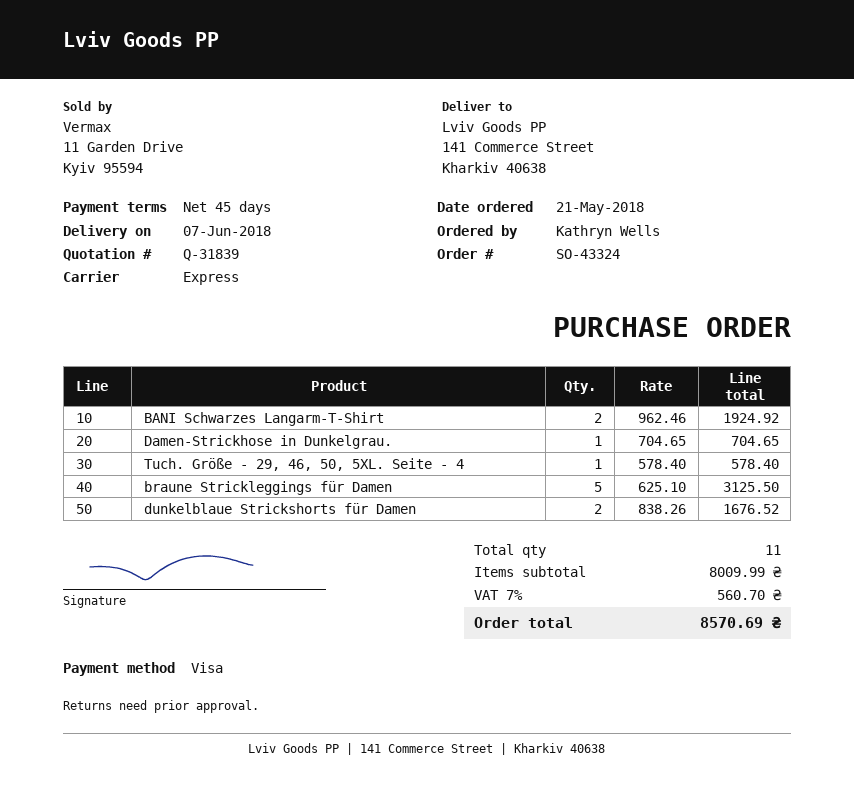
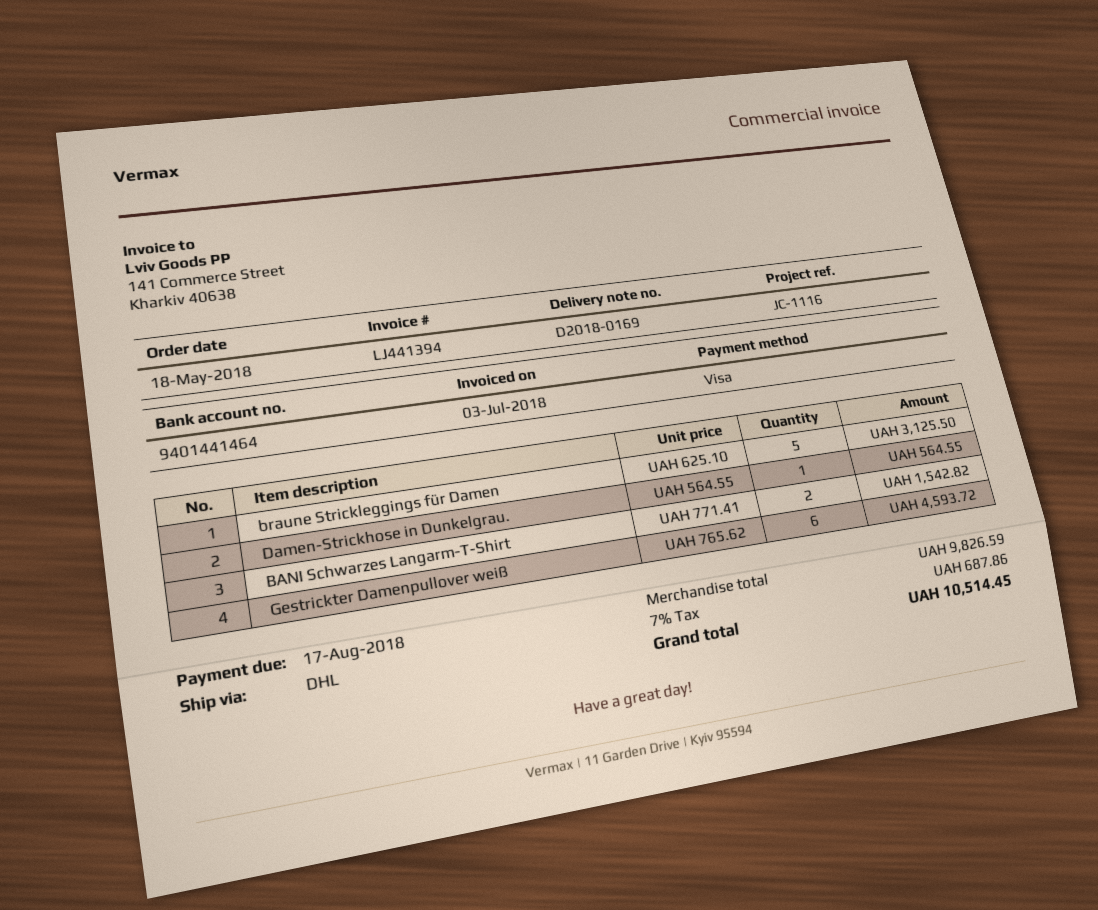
order date: 2018-05-21 -> 2018-05-18
shipping method: express -> DHL
BANI Schwarzes Langarm-T-Shirt: 2 x 962.46 = 1924.92 -> 2 x 771.41 = 1542.82
Damen-Strickhose in Dunkelgrau.: 1 x 704.65 = 704.65 -> 1 x 564.55 = 564.55
Tuch. Größe - 29, 46, 50, 5XL. Seite - 4: 1 x 578.40 = 578.40 -> none
dunkelblaue Strickshorts für Damen: 2 x 838.26 = 1676.52 -> none
Gestrickter Damenpullover weiß: none -> 6 x 765.62 = 4593.72
subtotal: 8009.99 -> 9826.59
tax: 7% = 560.70 -> 7% = 687.86
total: 8570.69 -> 10514.45

